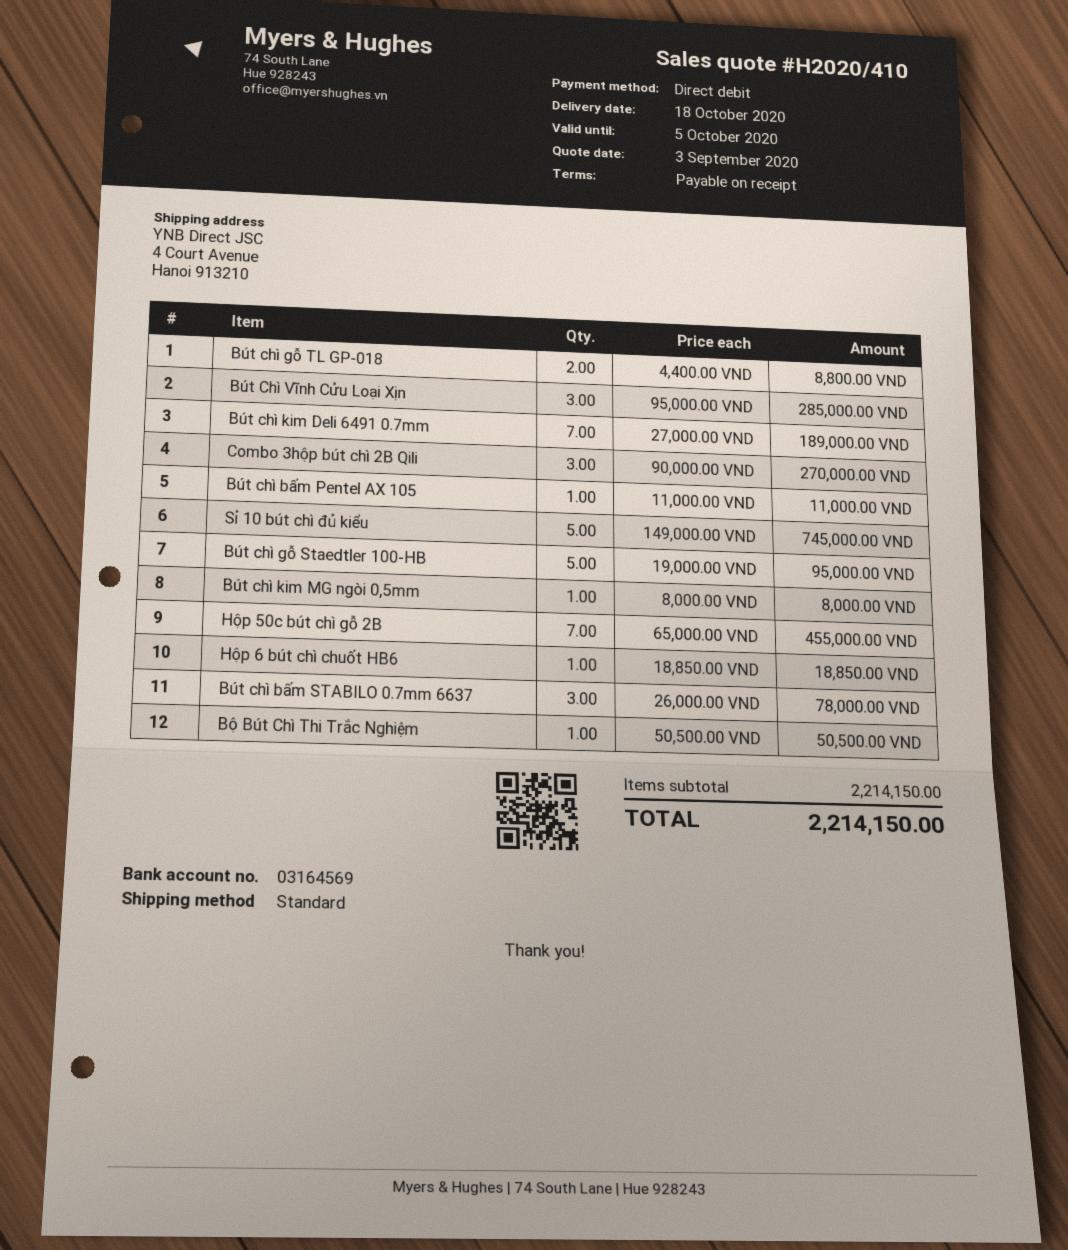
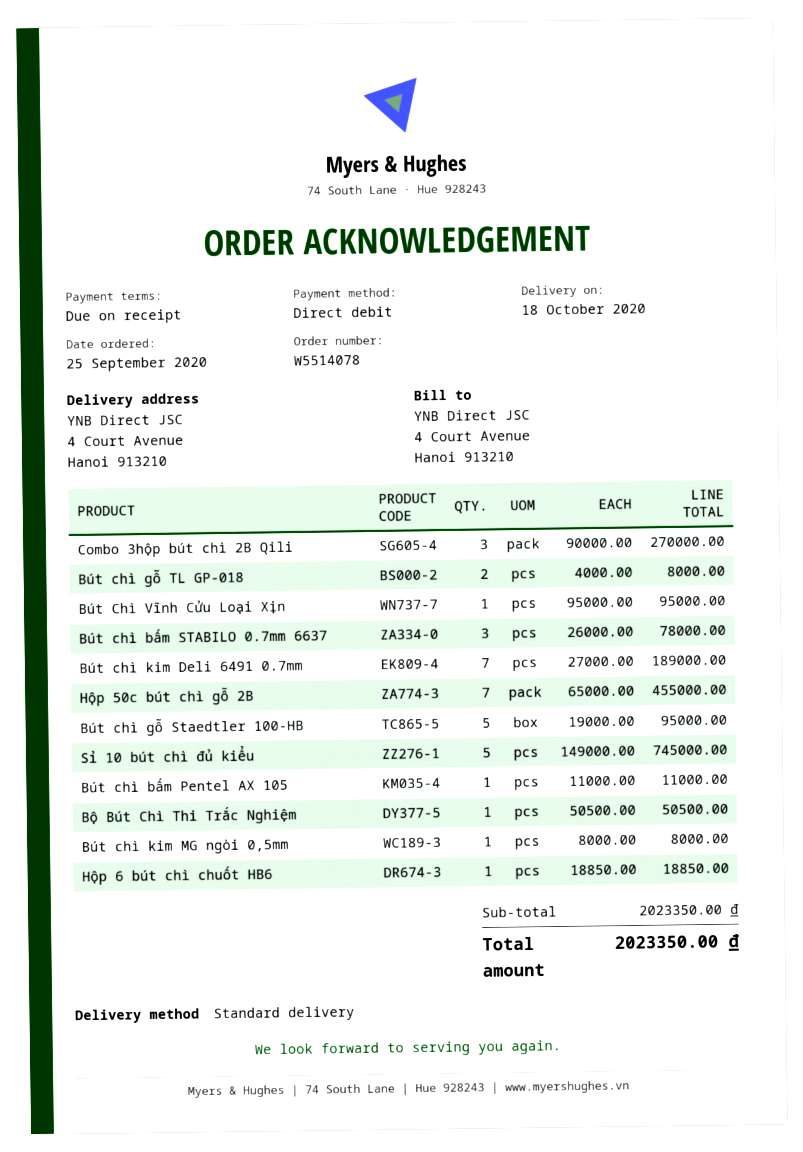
Bút chì gỗ TL GP-018: 2 x 4400.00 = 8800.00 -> 2 x 4000.00 = 8000.00
Bút Chì Vĩnh Cửu Loại Xịn: 3 x 95000.00 = 285000.00 -> 1 x 95000.00 = 95000.00
subtotal: 2214150.00 -> 2023350.00
total: 2214150.00 -> 2023350.00

